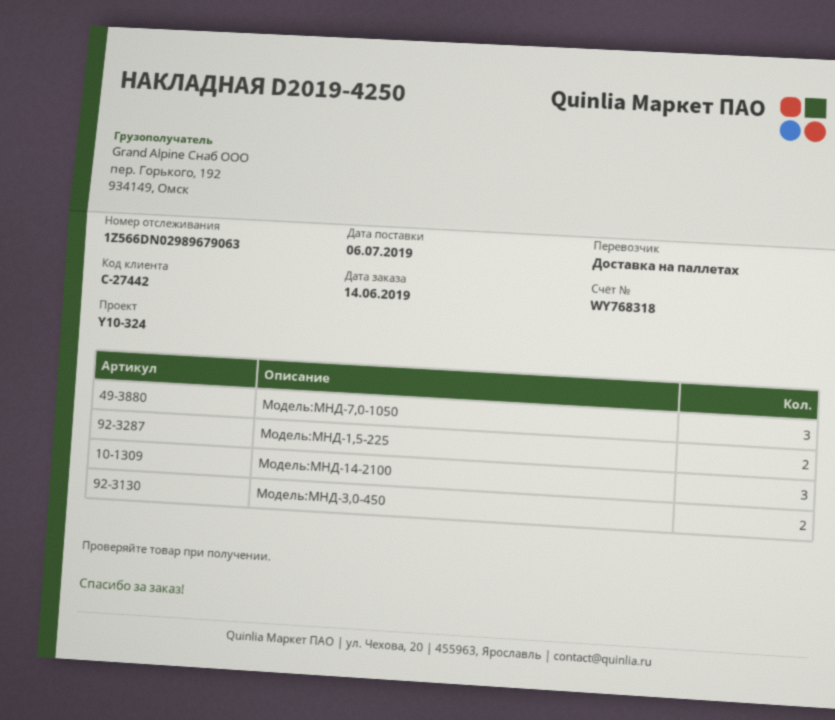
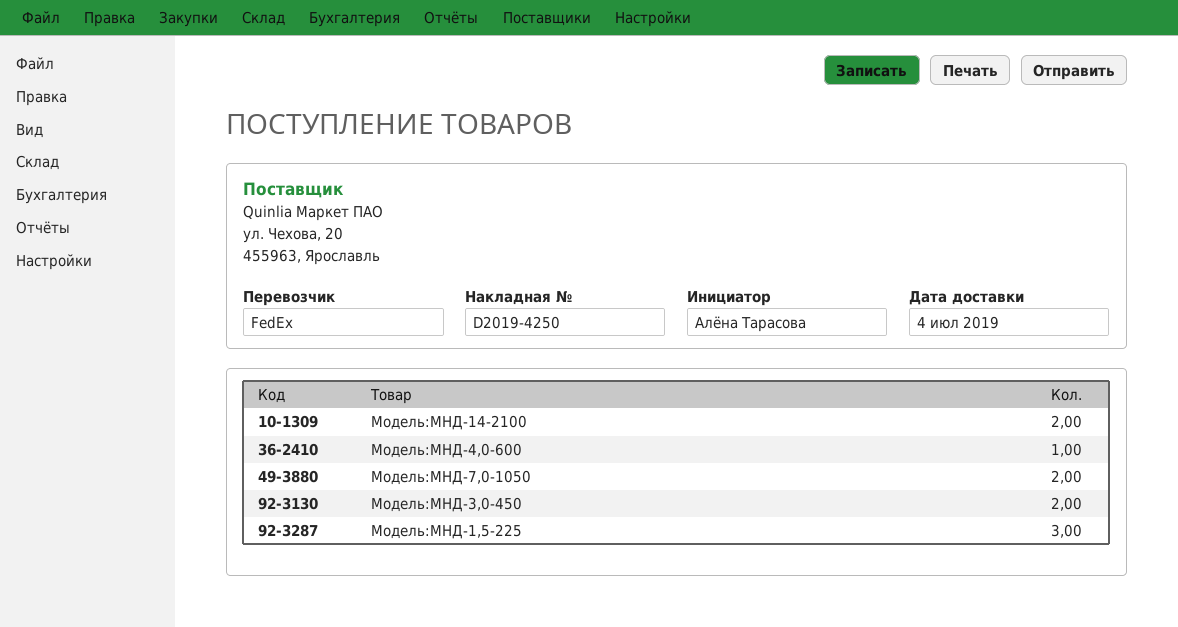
delivery date: 2019-07-06 -> 2019-07-04
shipping method: pallet freight -> FedEx
Модель:МНД-7,0-1050: 3 -> 2
Модель:МНД-1,5-225: 2 -> 3
Модель:МНД-14-2100: 3 -> 2
Модель:МНД-4,0-600: none -> 1

